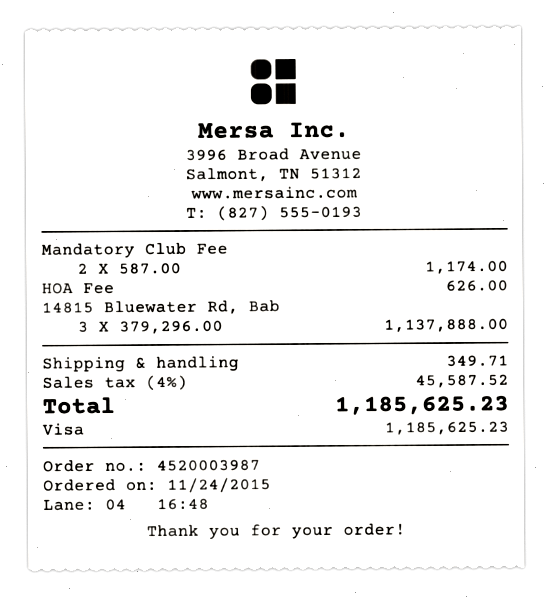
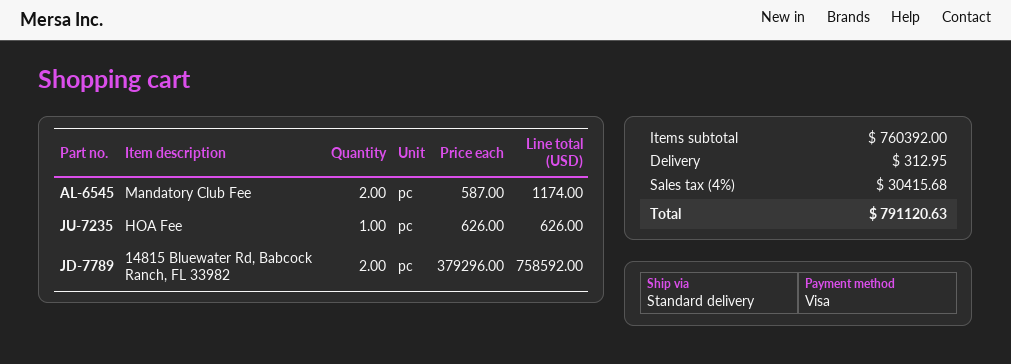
14815 Bluewater Rd, Bab: 3 x 379296.00 = 1137888.00 -> 2 x 379296.00 = 758592.00
shipping: 349.71 -> 312.95
tax: 4% = 45587.52 -> 4% = 30415.68
total: 1185625.23 -> 791120.63

